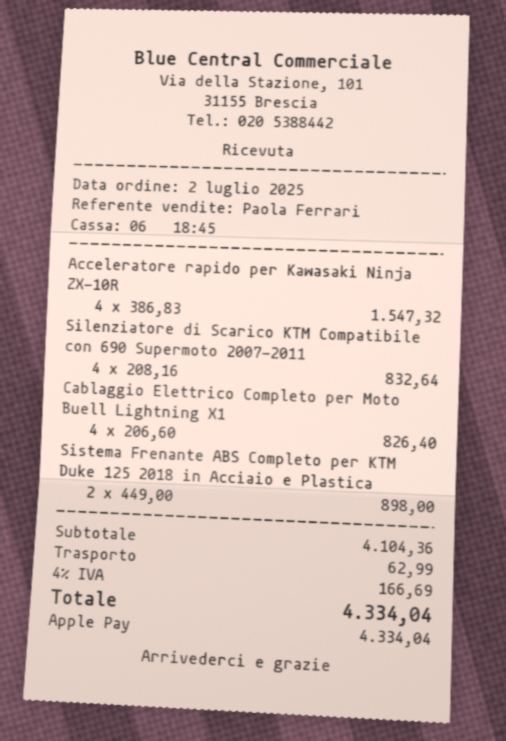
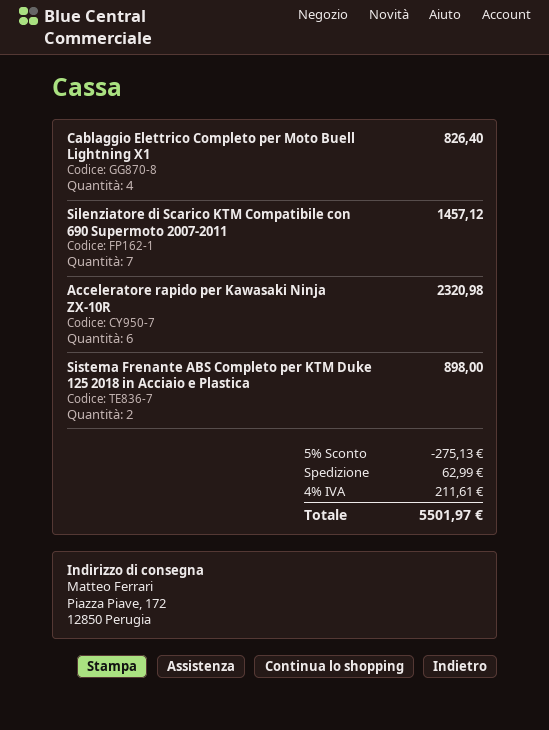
Acceleratore rapido per Kawasaki Ninja ZX-10R: 4 for 1547.32 -> 6 for 2320.98
Silenziatore di Scarico KTM Compatibile con 690 Supermoto 2007-2011: 4 for 832.64 -> 7 for 1457.12
discount: none -> 5% = 275.13
tax: 4% = 166.69 -> 4% = 211.61
total: 4334.04 -> 5501.97

